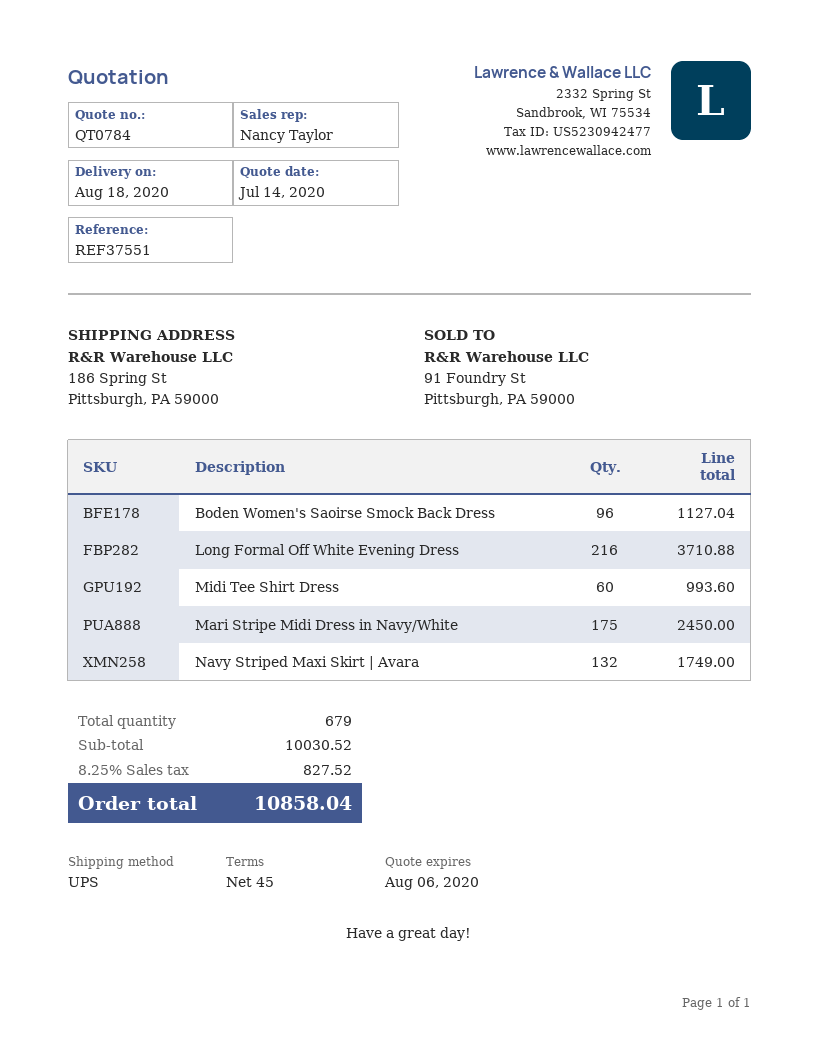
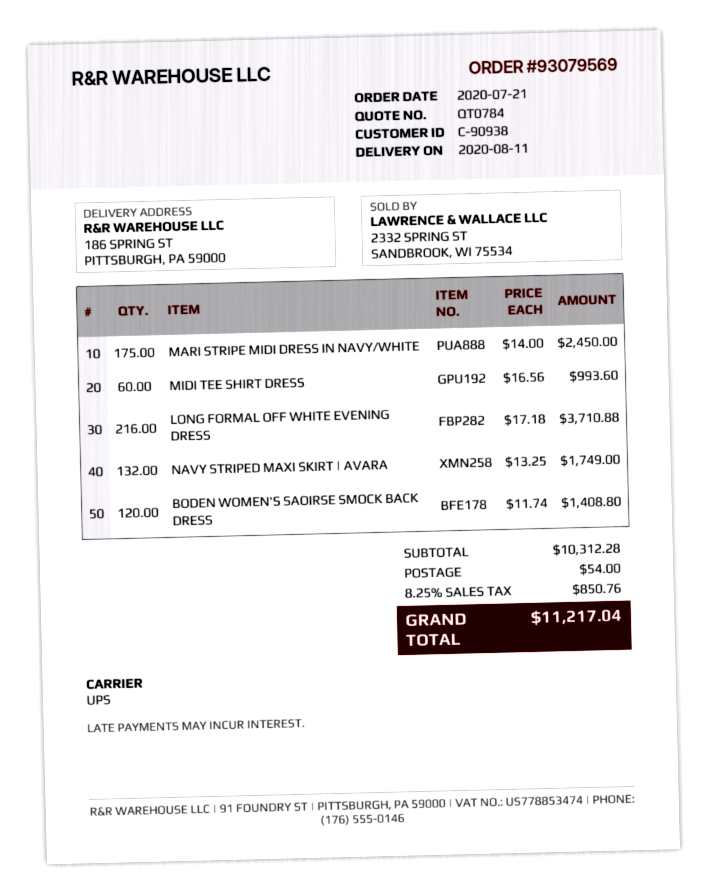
delivery date: 2020-08-18 -> 2020-08-11
Boden Women's Saoirse Smock Back Dress: 96 for 1127.04 -> 120 for 1408.80
subtotal: 10030.52 -> 10312.28
shipping: none -> 54.00
tax: 8.25% = 827.52 -> 8.25% = 850.76
total: 10858.04 -> 11217.04

